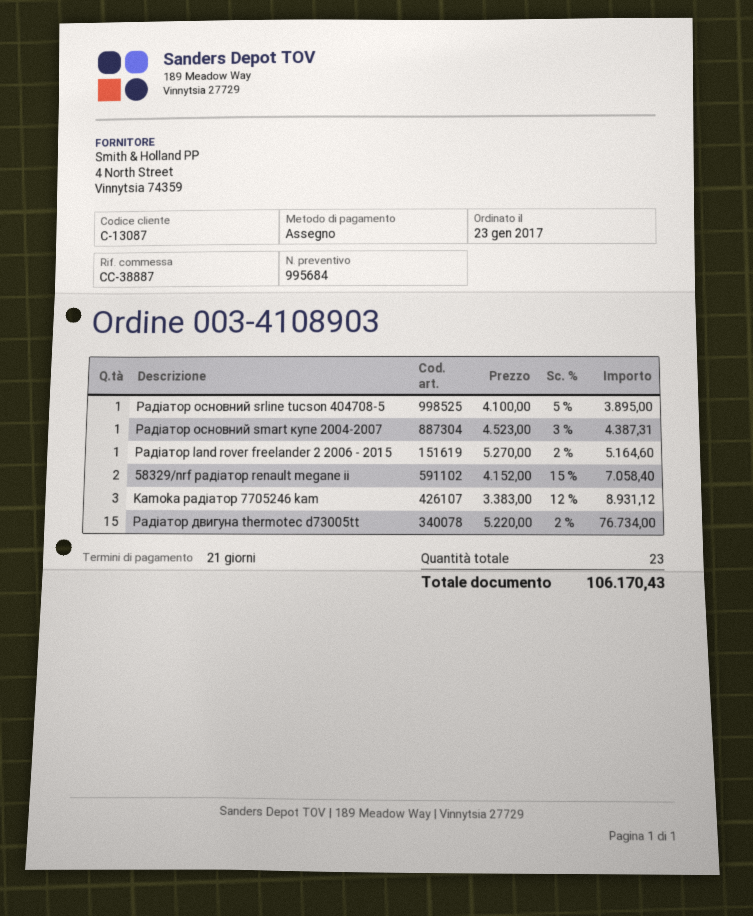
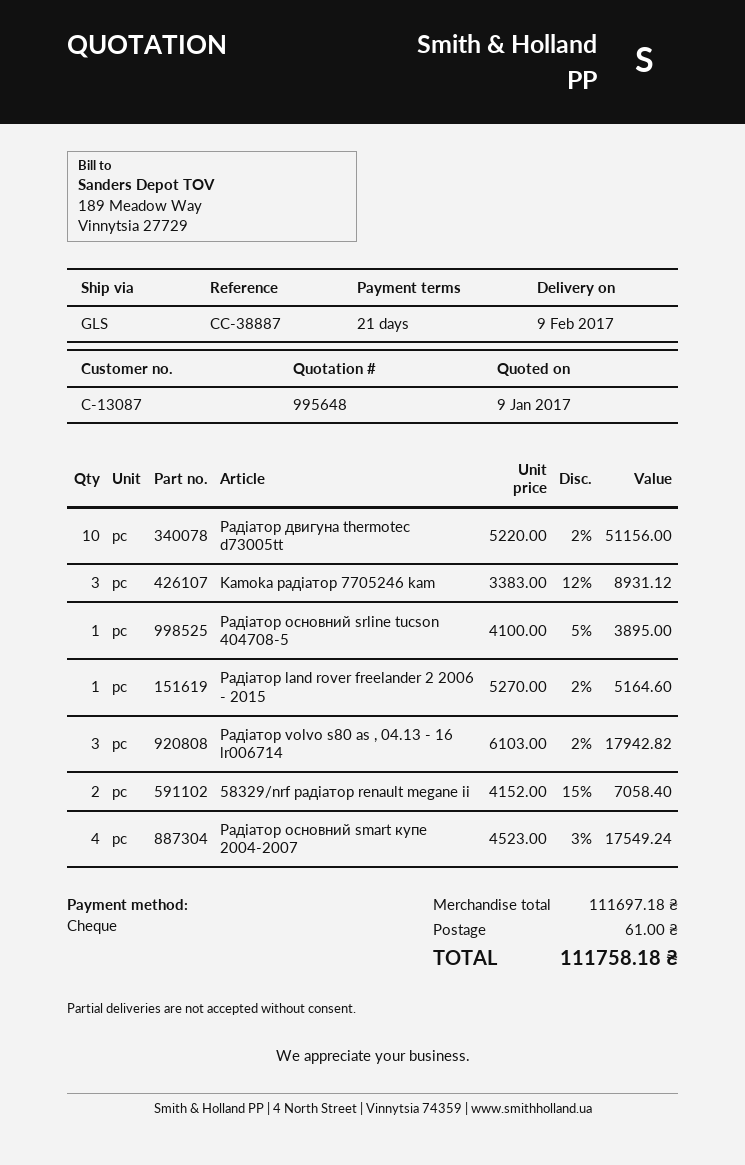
quote number: 995684 -> 995648
Радіатор основний smart купе 2004-2007: 1 x 4523.00 - 3% = 4387.31 -> 4 x 4523.00 - 3% = 17549.24
Радіатор двигуна thermotec d73005tt: 15 x 5220.00 - 2% = 76734.00 -> 10 x 5220.00 - 2% = 51156.00
Радіатор volvo s80 as , 04.13 - 16 lr006714: none -> 3 x 6103.00 - 2% = 17942.82
shipping: none -> 61.00
total: 106170.43 -> 111758.18

